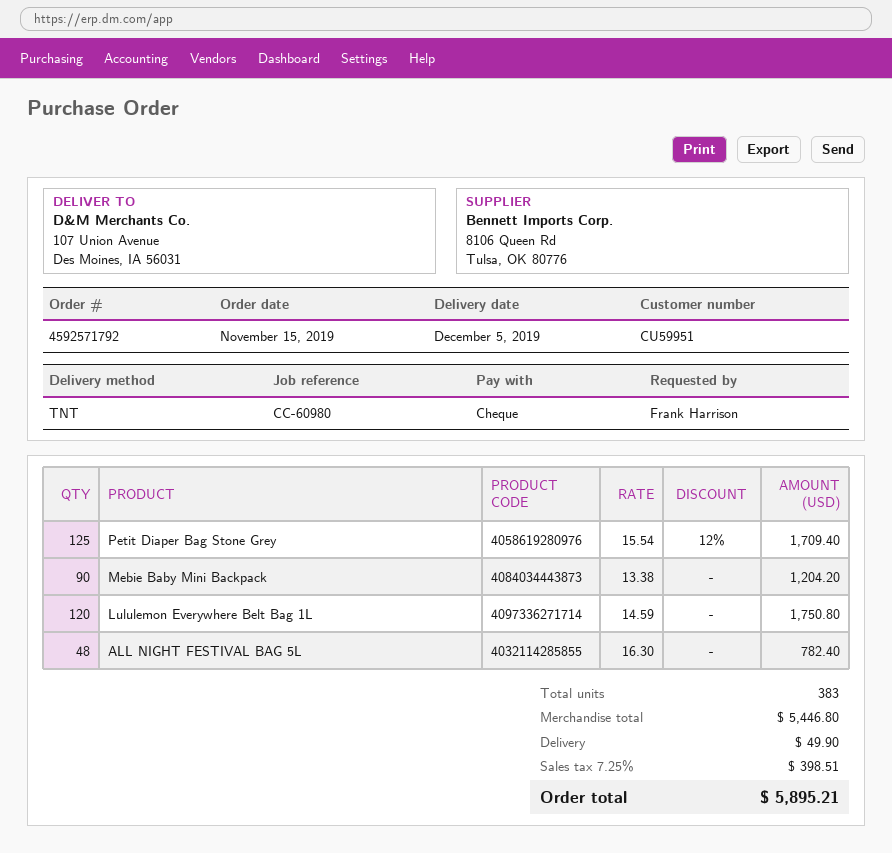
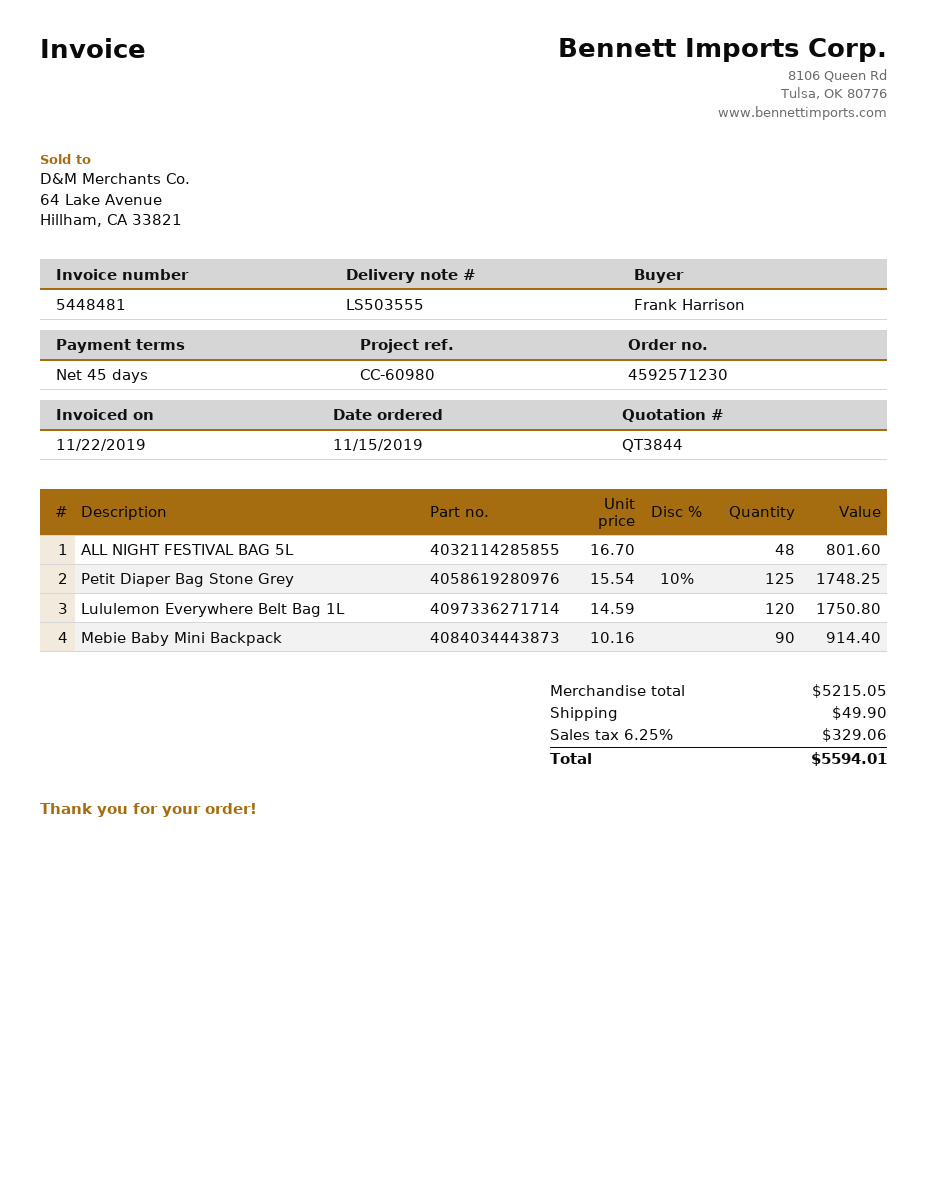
order number: 4592571792 -> 4592571230
Petit Diaper Bag Stone Grey: 125 x 15.54 - 12% = 1709.40 -> 125 x 15.54 - 10% = 1748.25
Mebie Baby Mini Backpack: 90 x 13.38 = 1204.20 -> 90 x 10.16 = 914.40
ALL NIGHT FESTIVAL BAG 5L: 48 x 16.30 = 782.40 -> 48 x 16.70 = 801.60
subtotal: 5446.80 -> 5215.05
tax: 7.25% = 398.51 -> 6.25% = 329.06
total: 5895.21 -> 5594.01

